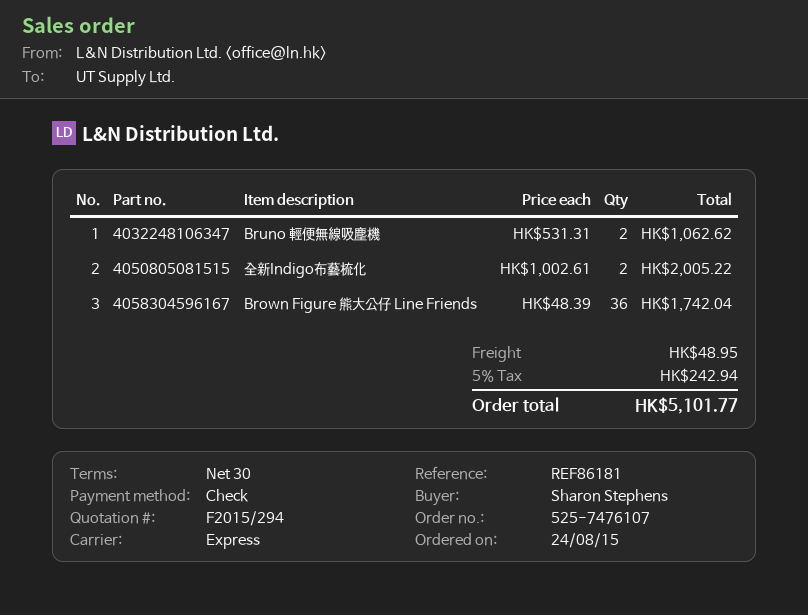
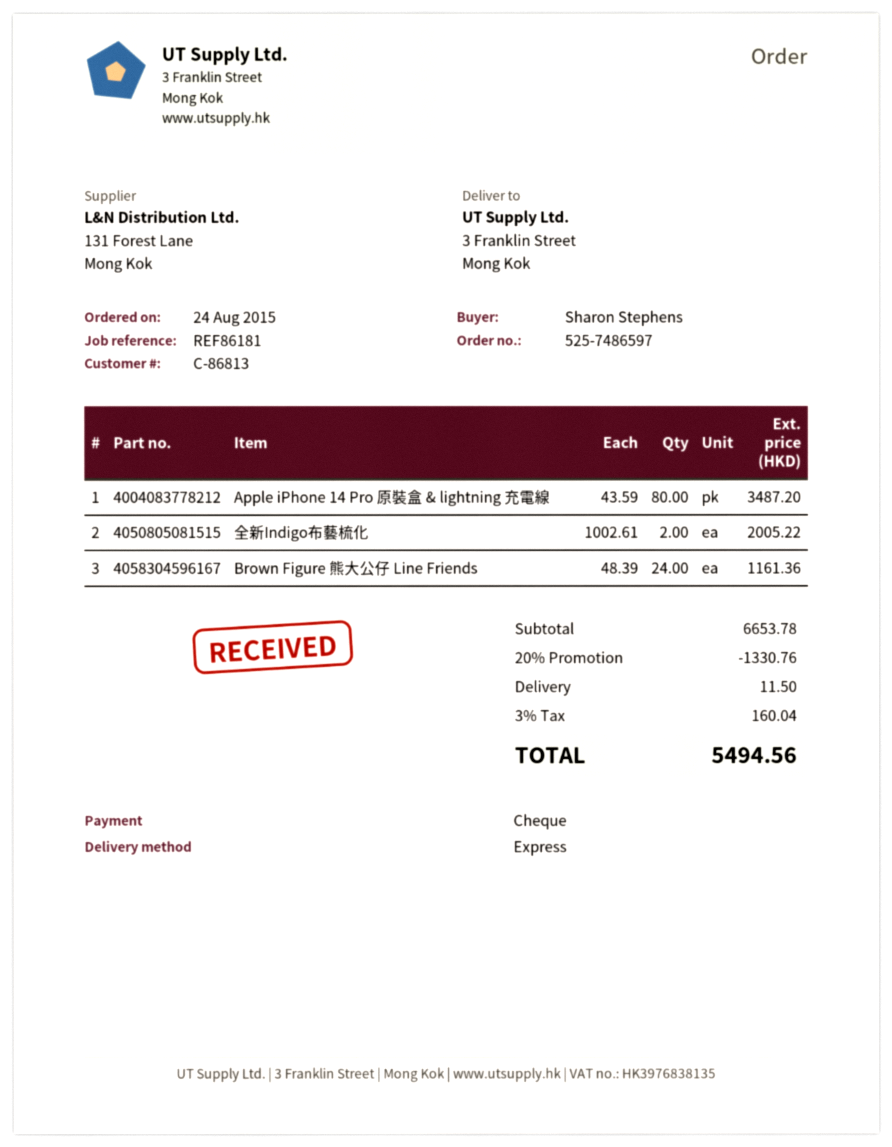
order number: 525-7476107 -> 525-7486597
Bruno 輕便無線吸塵機: 2 x 531.31 = 1062.62 -> none
Brown Figure 熊大公仔 Line Friends: 36 x 48.39 = 1742.04 -> 24 x 48.39 = 1161.36
Apple iPhone 14 Pro 原裝盒 & lightning 充電線: none -> 80 x 43.59 = 3487.20
discount: none -> 20% = 1330.76
shipping: 48.95 -> 11.50
tax: 5% = 242.94 -> 3% = 160.04
total: 5101.77 -> 5494.56

